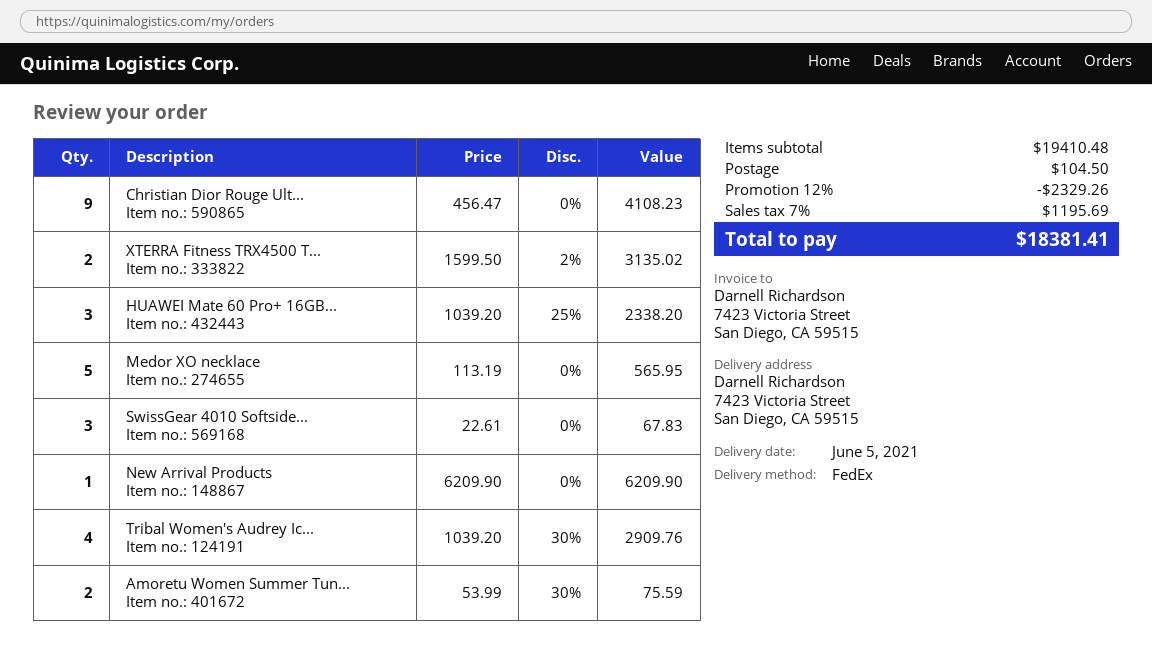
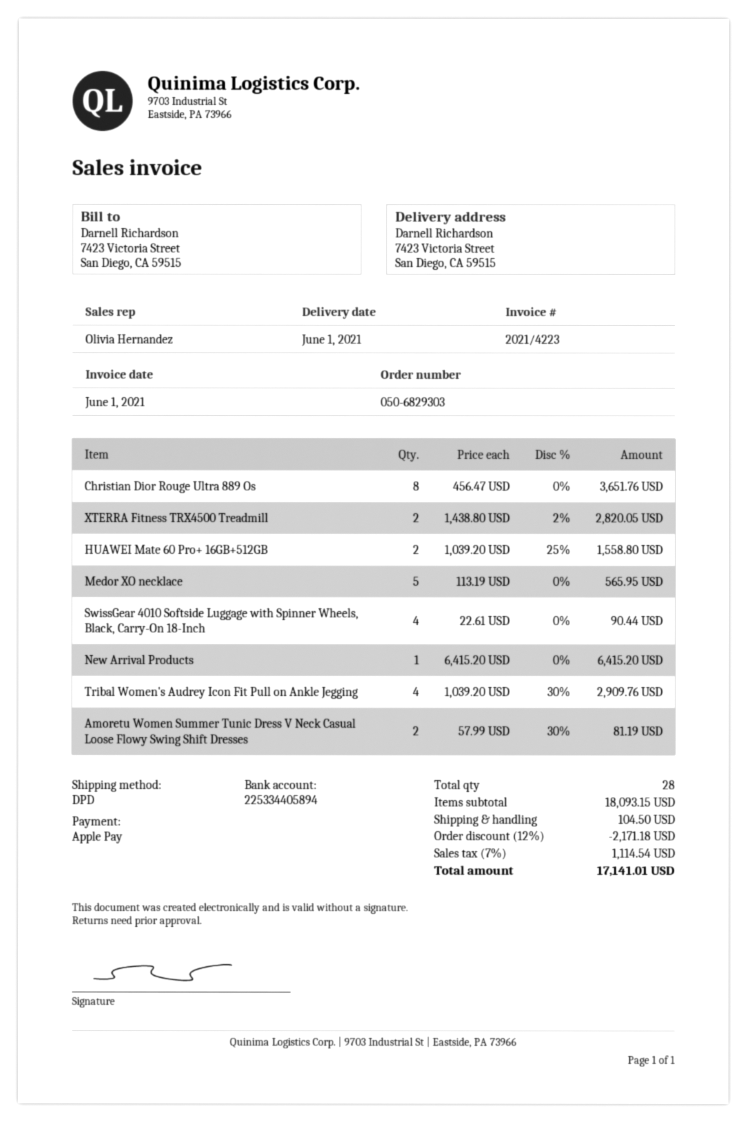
delivery date: 2021-06-05 -> 2021-06-01
shipping method: FedEx -> DPD
Christian Dior Rouge Ult...: 9 x 456.47 = 4108.23 -> 8 x 456.47 = 3651.76
XTERRA Fitness TRX4500 T...: 2 x 1599.50 - 2% = 3135.02 -> 2 x 1438.80 - 2% = 2820.05
HUAWEI Mate 60 Pro+ 16GB...: 3 x 1039.20 - 25% = 2338.20 -> 2 x 1039.20 - 25% = 1558.80
SwissGear 4010 Softside...: 3 x 22.61 = 67.83 -> 4 x 22.61 = 90.44
New Arrival Products: 1 x 6209.90 = 6209.90 -> 1 x 6415.20 = 6415.20
Amoretu Women Summer Tun...: 2 x 53.99 - 30% = 75.59 -> 2 x 57.99 - 30% = 81.19
subtotal: 19410.48 -> 18093.15
discount: 12% = 2329.26 -> 12% = 2171.18
tax: 7% = 1195.69 -> 7% = 1114.54
total: 18381.41 -> 17141.01

